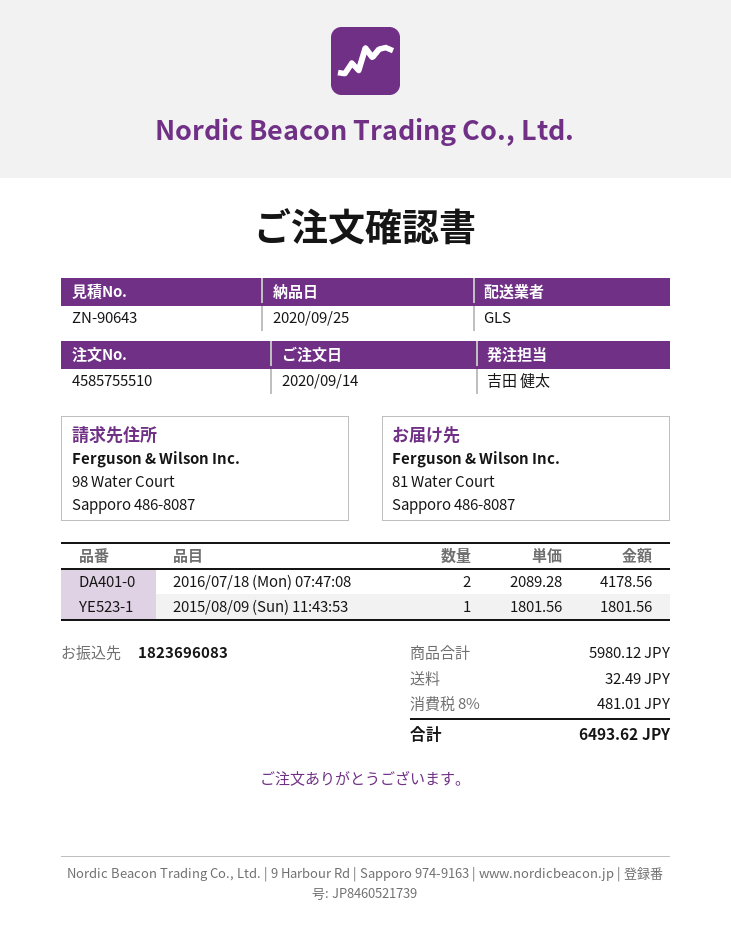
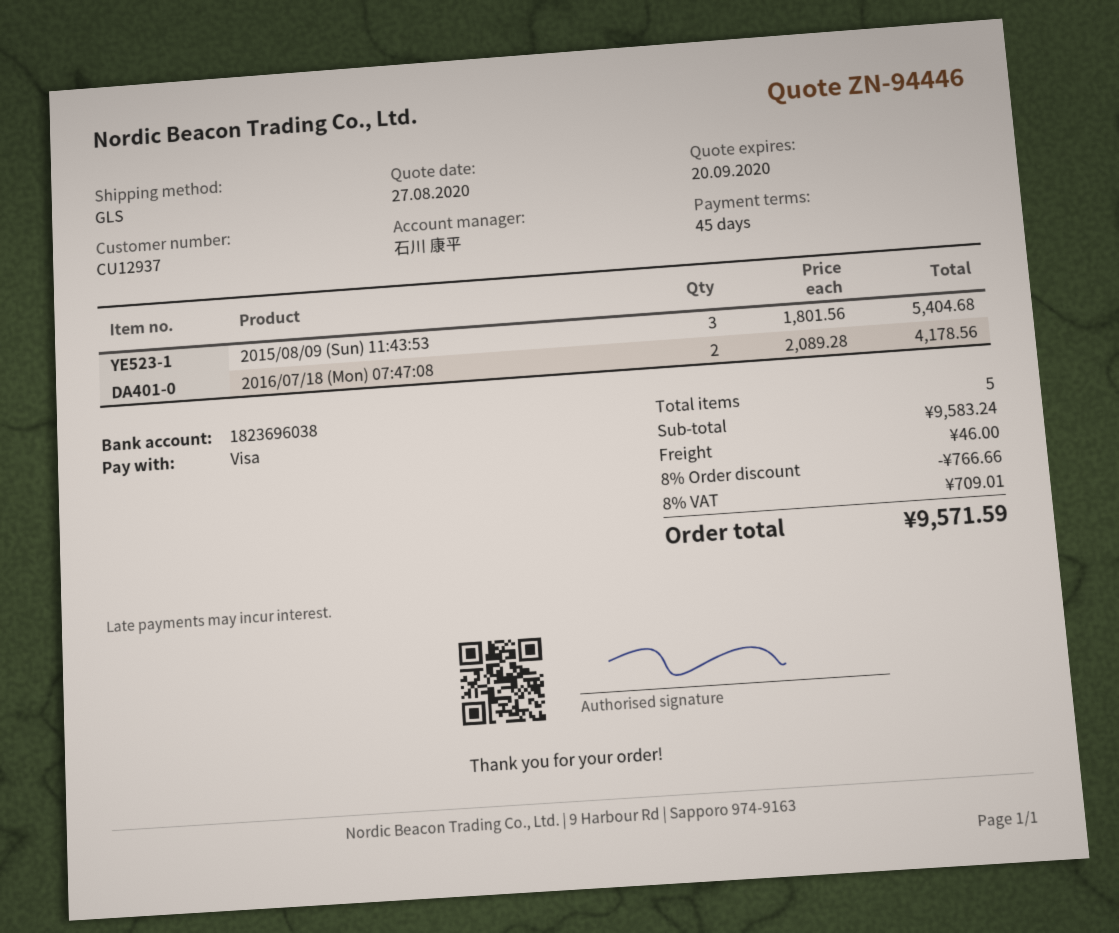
quote number: ZN-90643 -> ZN-94446
bank account: 1823696083 -> 1823696038
2015/08/09 (Sun) 11:43:53: 1 x 1801.56 = 1801.56 -> 3 x 1801.56 = 5404.68
subtotal: 5980.12 -> 9583.24
discount: none -> 8% = 766.66
shipping: 32.49 -> 46.00
tax: 8% = 481.01 -> 8% = 709.01
total: 6493.62 -> 9571.59

